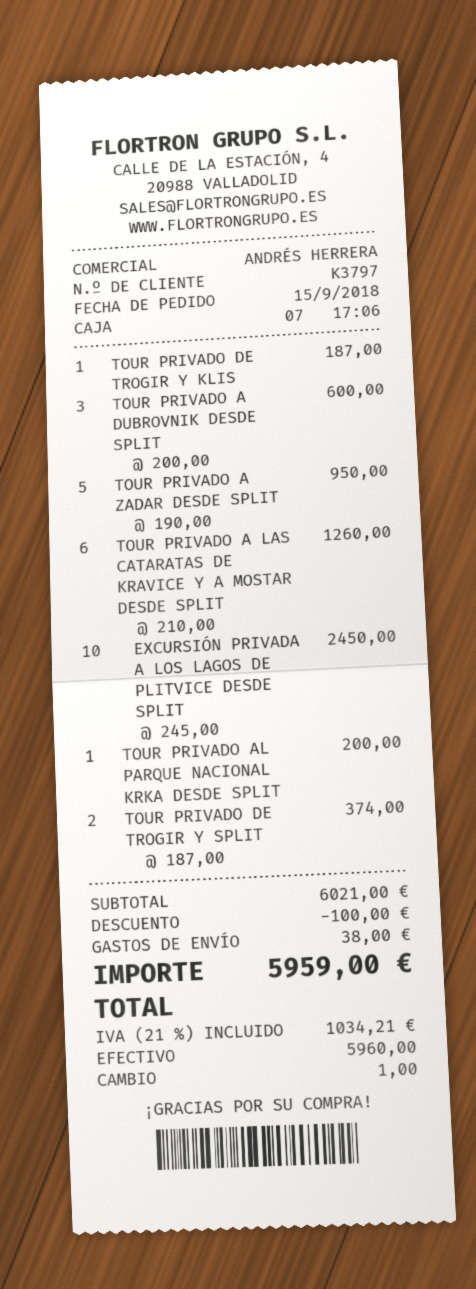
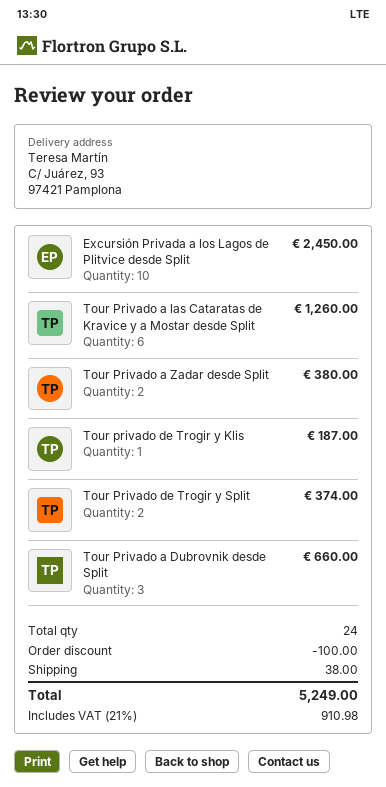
TOUR PRIVADO A DUBROVNIK DESDE SPLIT: 3 for 600.00 -> 3 for 660.00
TOUR PRIVADO A ZADAR DESDE SPLIT: 5 for 950.00 -> 2 for 380.00
TOUR PRIVADO AL PARQUE NACIONAL KRKA DESDE SPLIT: 1 for 200.00 -> none
tax: 21% = 1034.21 -> 21% = 910.98
total: 5959.00 -> 5249.00

